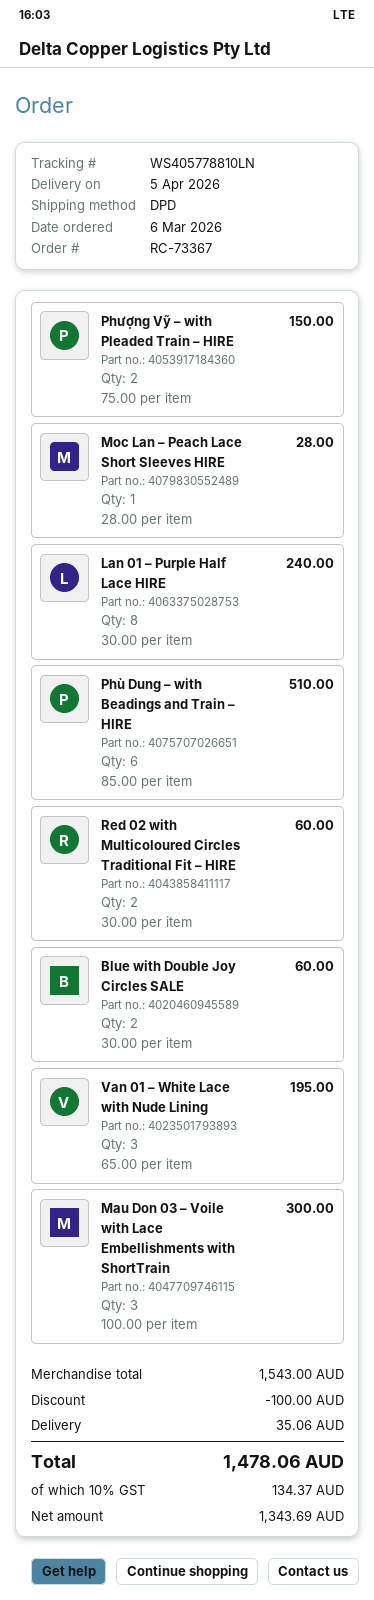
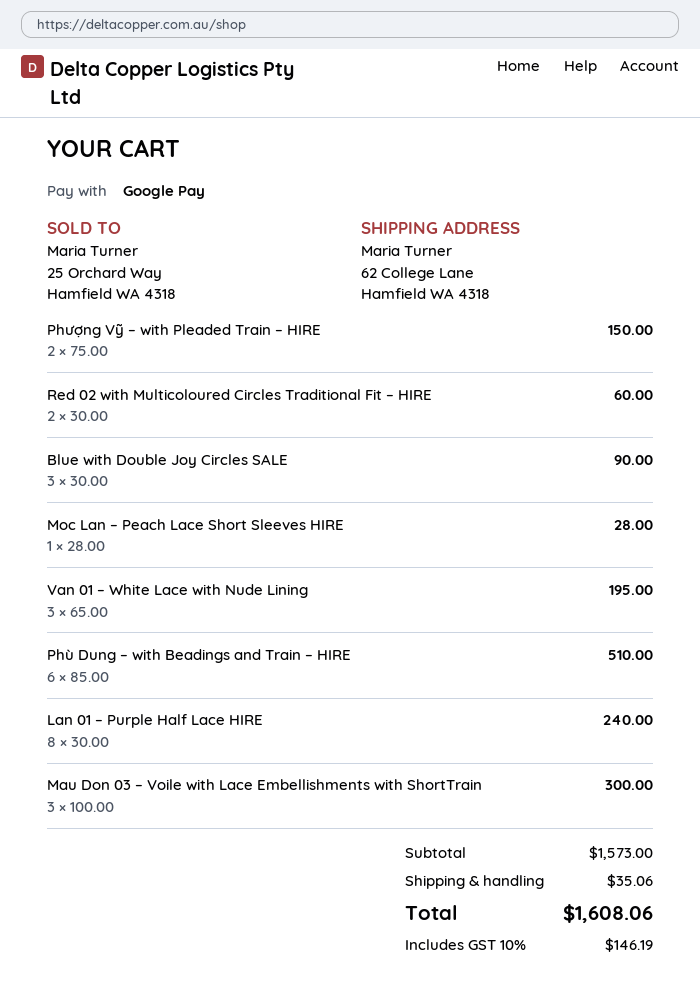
Blue with Double Joy Circles SALE: 2 x 30.00 = 60.00 -> 3 x 30.00 = 90.00
subtotal: 1543.00 -> 1573.00
discount: 100.00 -> none
tax: 10% = 134.37 -> 10% = 146.19
total: 1478.06 -> 1608.06

